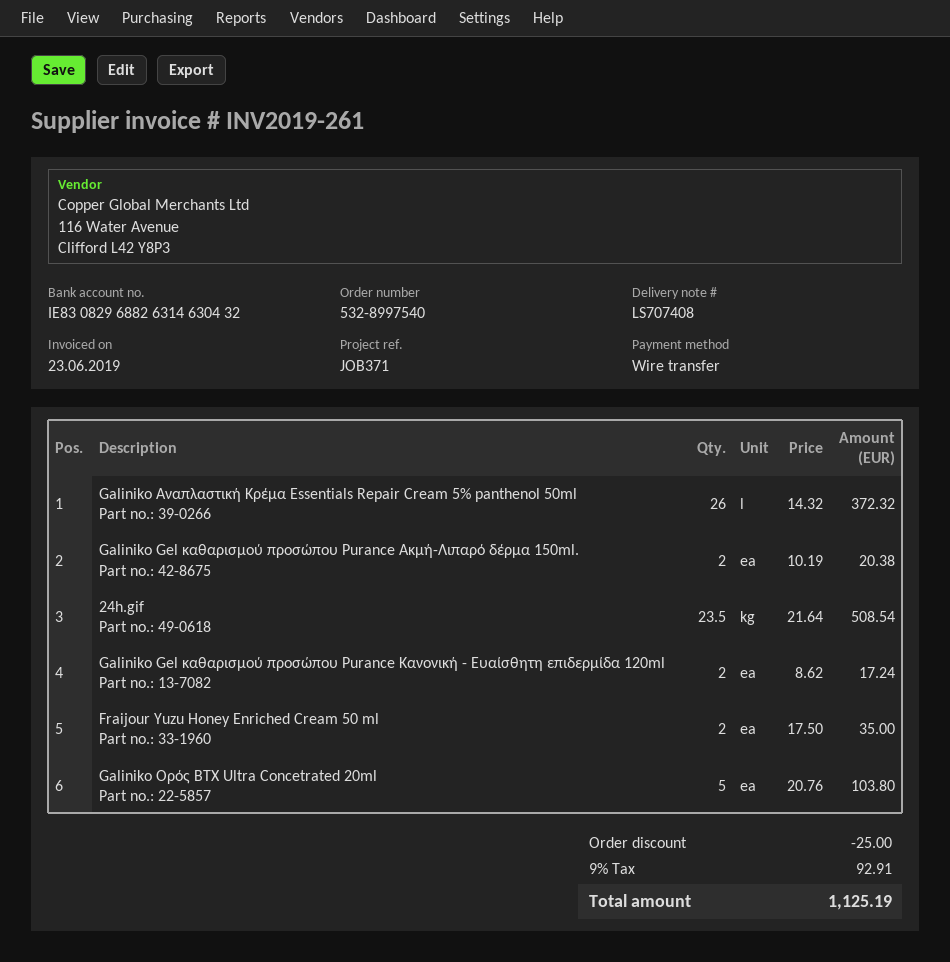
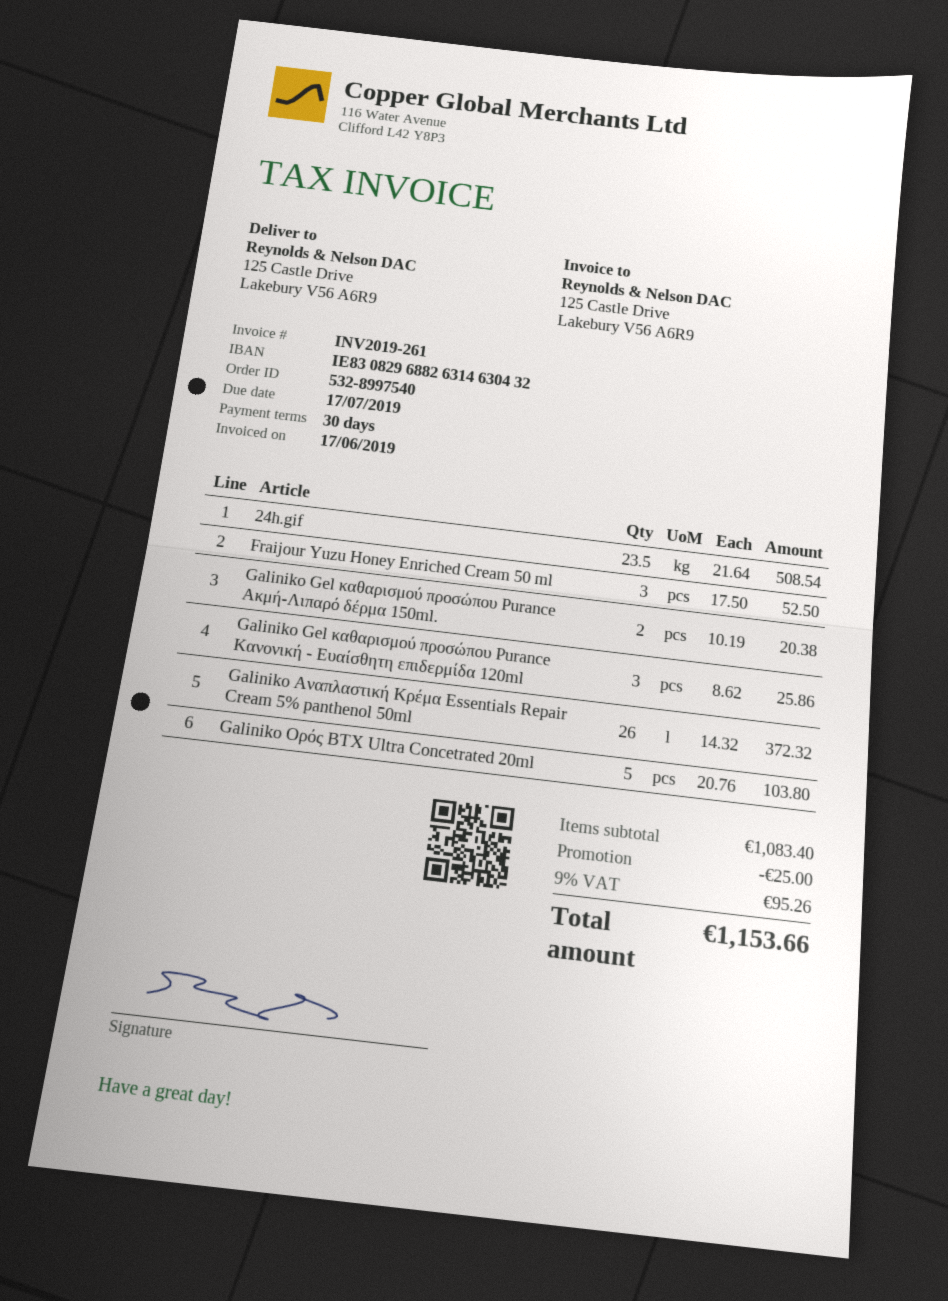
invoice date: 2019-06-23 -> 2019-06-17
Galiniko Gel καθαρισμού προσώπου Purance Κανονική - Ευαίσθητη επιδερμίδα 120ml: 2 x 8.62 = 17.24 -> 3 x 8.62 = 25.86
Fraijour Yuzu Honey Enriched Cream 50 ml: 2 x 17.50 = 35.00 -> 3 x 17.50 = 52.50
tax: 9% = 92.91 -> 9% = 95.26
total: 1125.19 -> 1153.66

